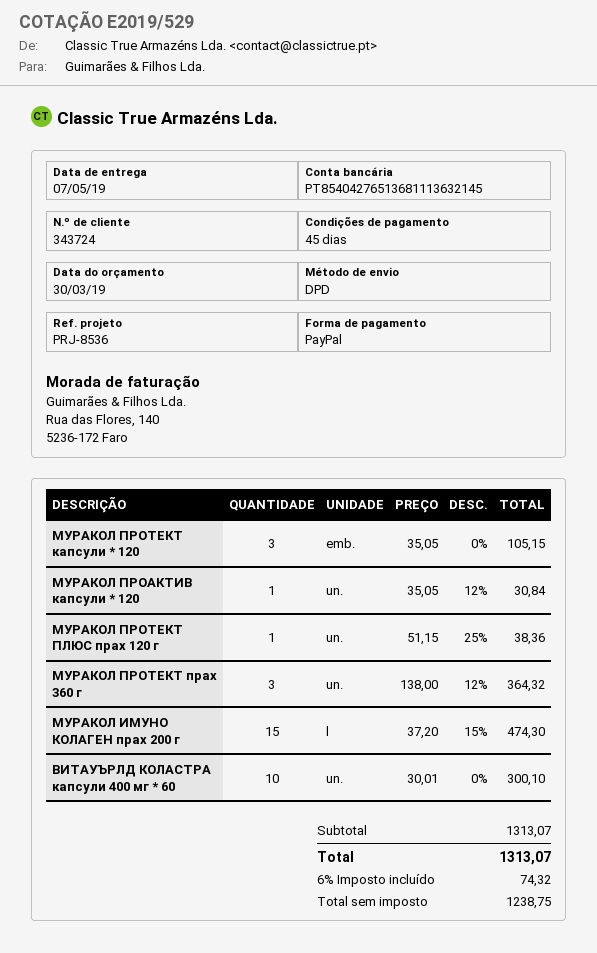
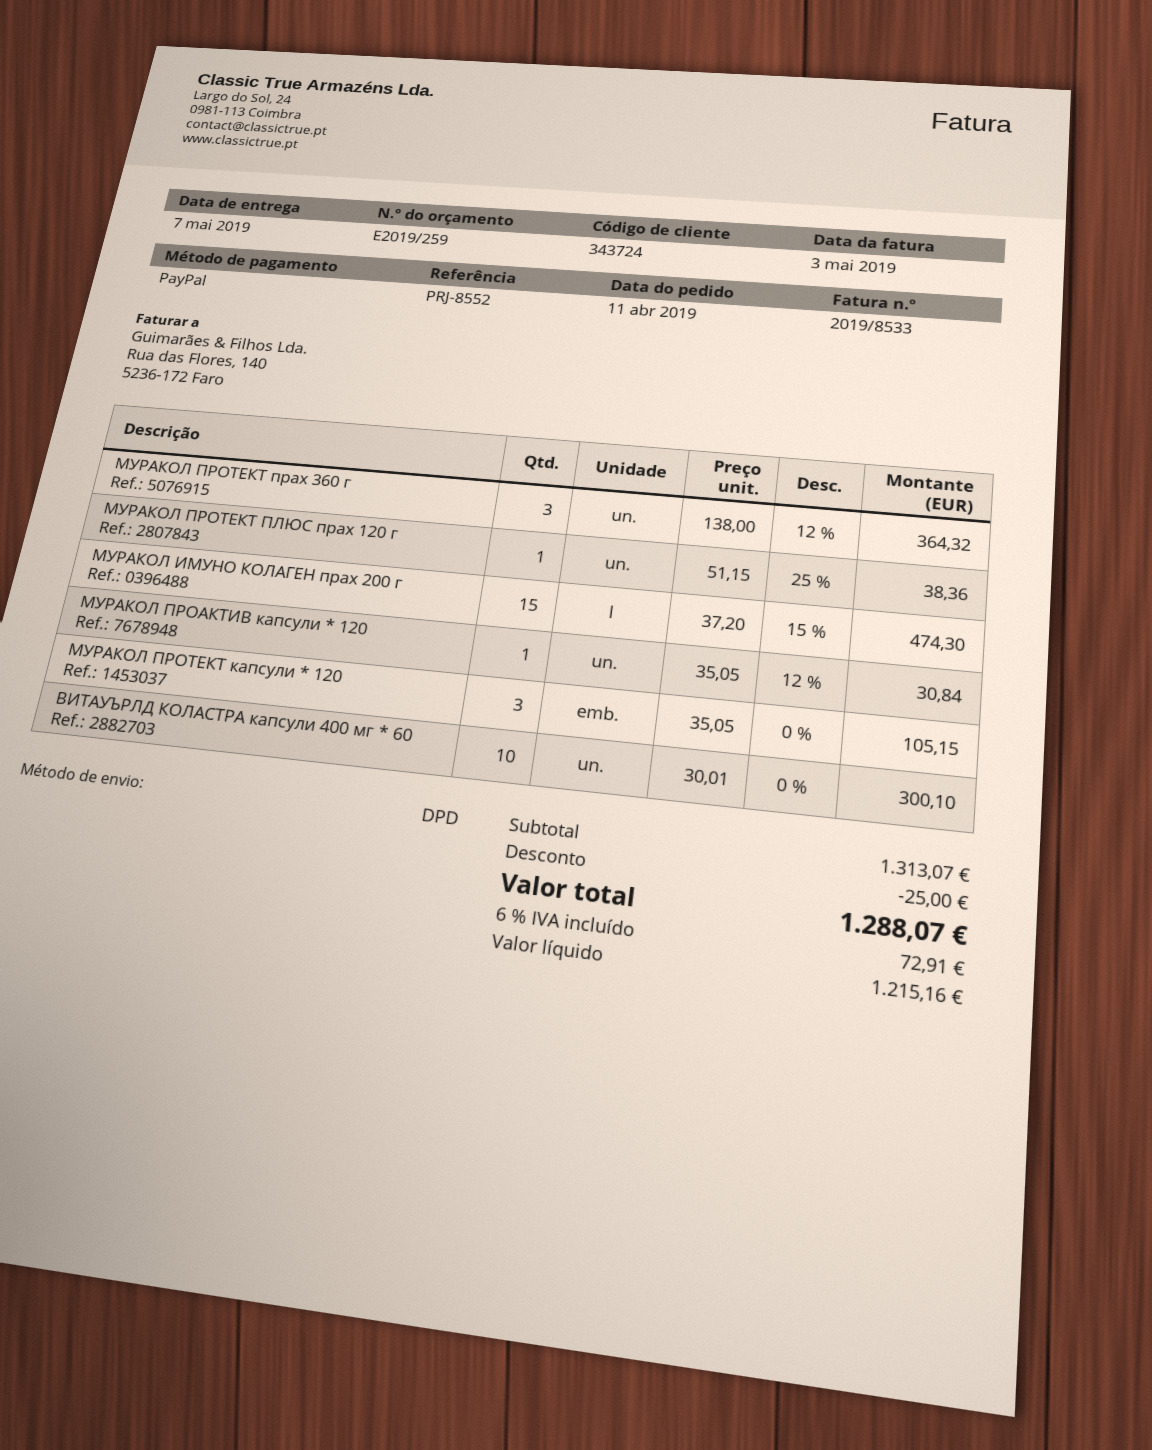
quote number: E2019/529 -> E2019/259
reference: PRJ-8536 -> PRJ-8552
discount: none -> 25.00
net: 1238.75 -> 1215.16
tax: 6% = 74.32 -> 6% = 72.91
total: 1313.07 -> 1288.07

